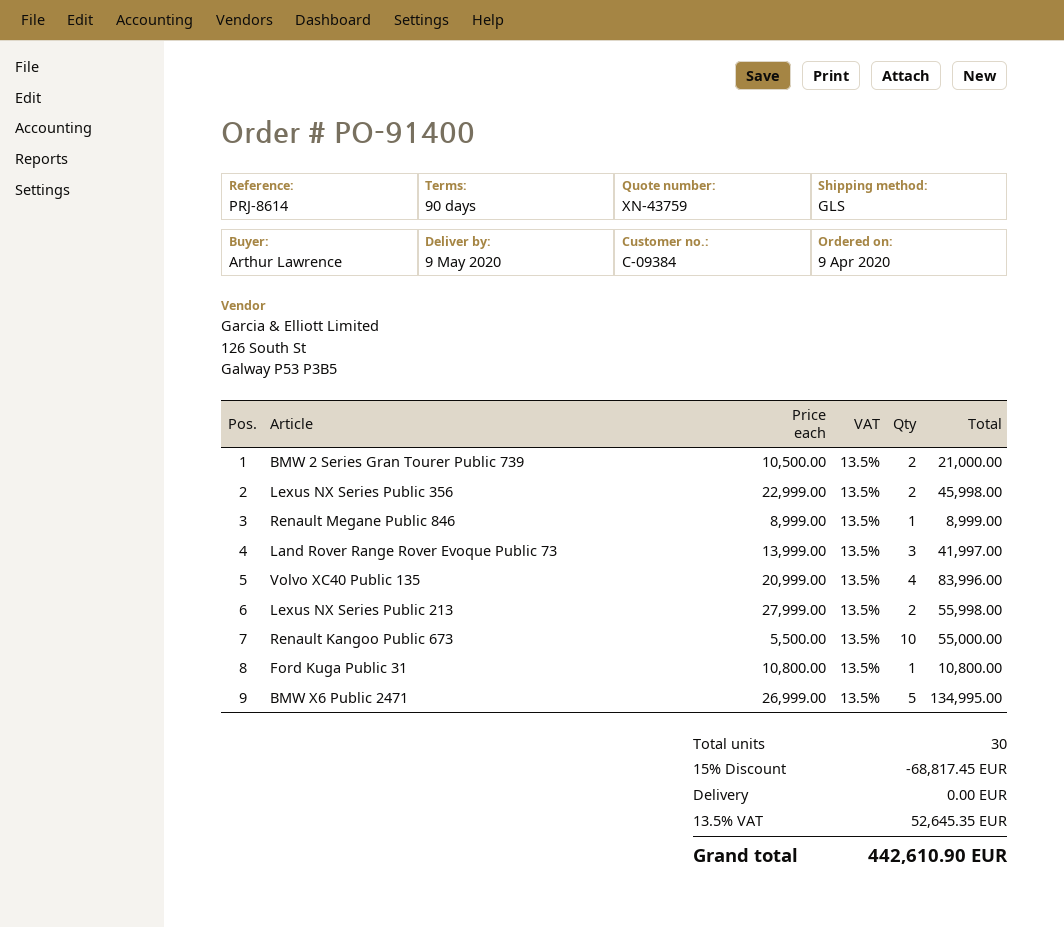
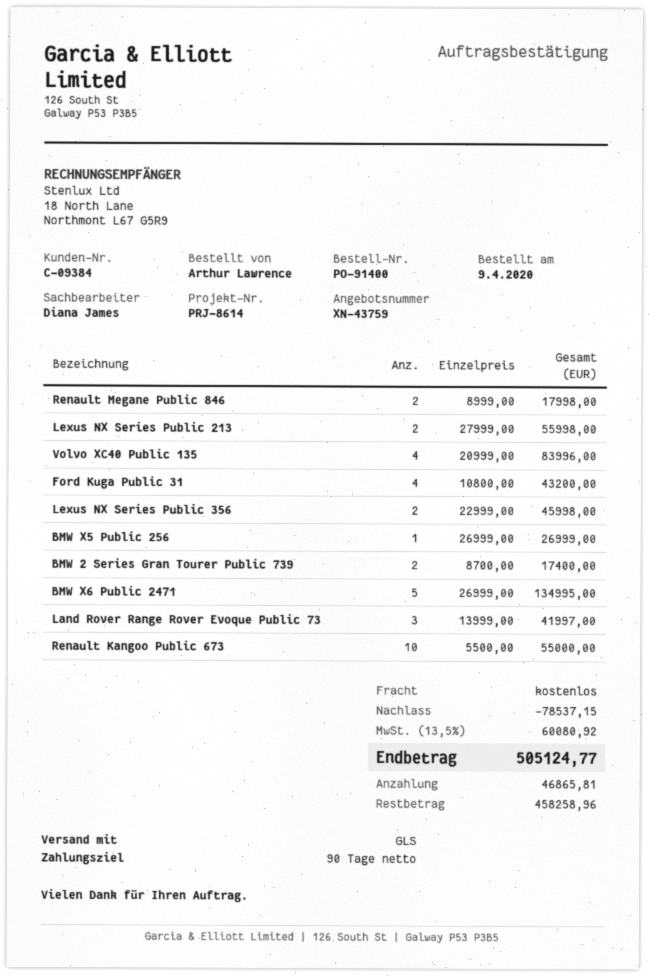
BMW 2 Series Gran Tourer Public 739: 2 x 10500.00 = 21000.00 -> 2 x 8700.00 = 17400.00
Renault Megane Public 846: 1 x 8999.00 = 8999.00 -> 2 x 8999.00 = 17998.00
Ford Kuga Public 31: 1 x 10800.00 = 10800.00 -> 4 x 10800.00 = 43200.00
BMW X5 Public 256: none -> 1 x 26999.00 = 26999.00
discount: 68817.45 -> 78537.15
tax: 13.5% = 52645.35 -> 13.5% = 60080.92
total: 442610.90 -> 505124.77

